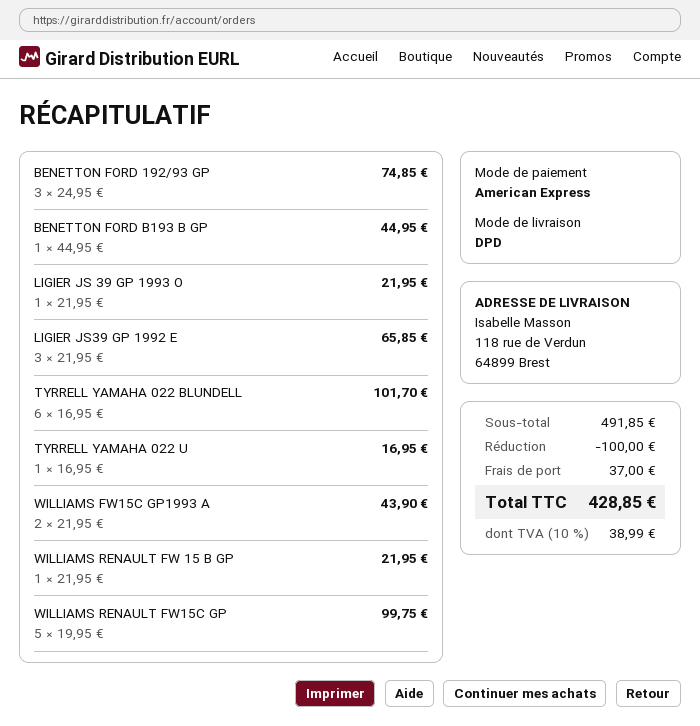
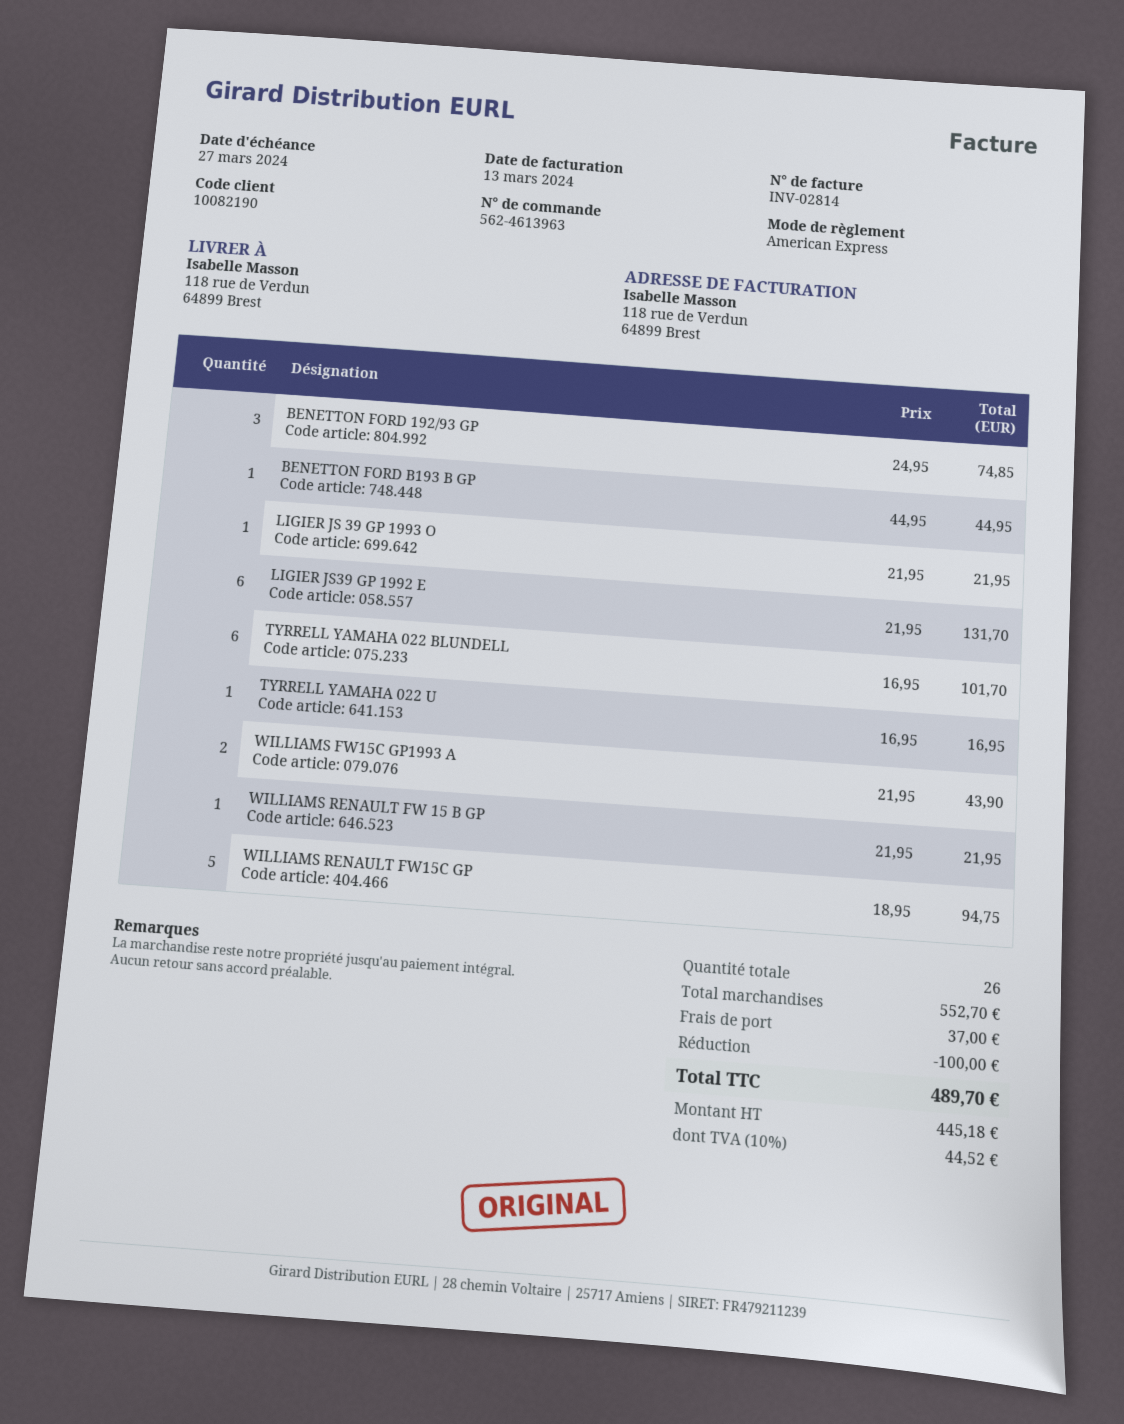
LIGIER JS39 GP 1992 E: 3 x 21.95 = 65.85 -> 6 x 21.95 = 131.70
WILLIAMS RENAULT FW15C GP: 5 x 19.95 = 99.75 -> 5 x 18.95 = 94.75
subtotal: 491.85 -> 552.70
tax: 10% = 38.99 -> 10% = 44.52
total: 428.85 -> 489.70

